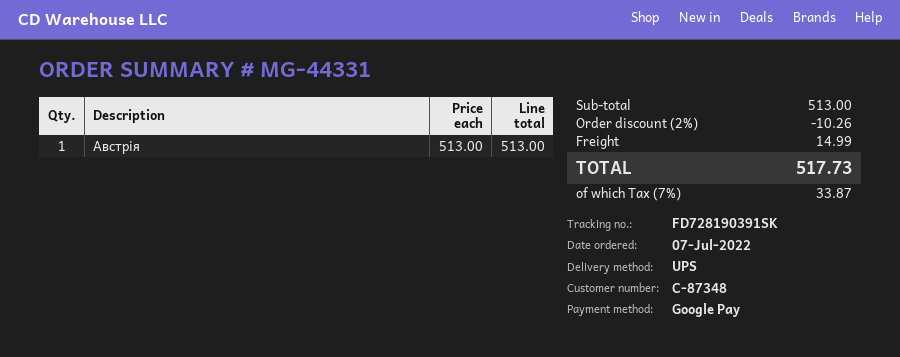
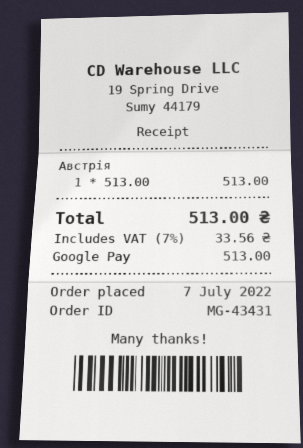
order number: MG-44331 -> MG-43431
discount: 2% = 10.26 -> none
shipping: 14.99 -> none
tax: 7% = 33.87 -> 7% = 33.56
total: 517.73 -> 513.00

